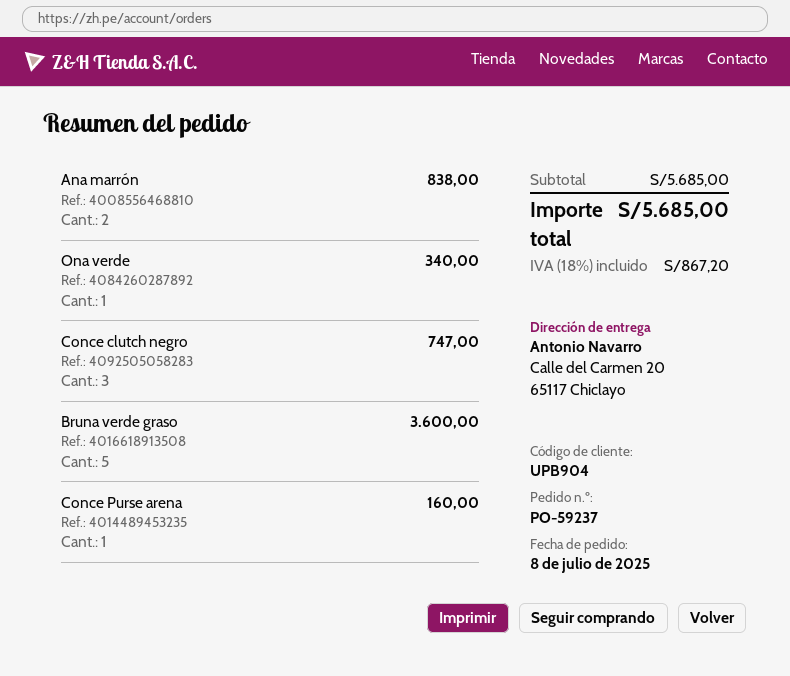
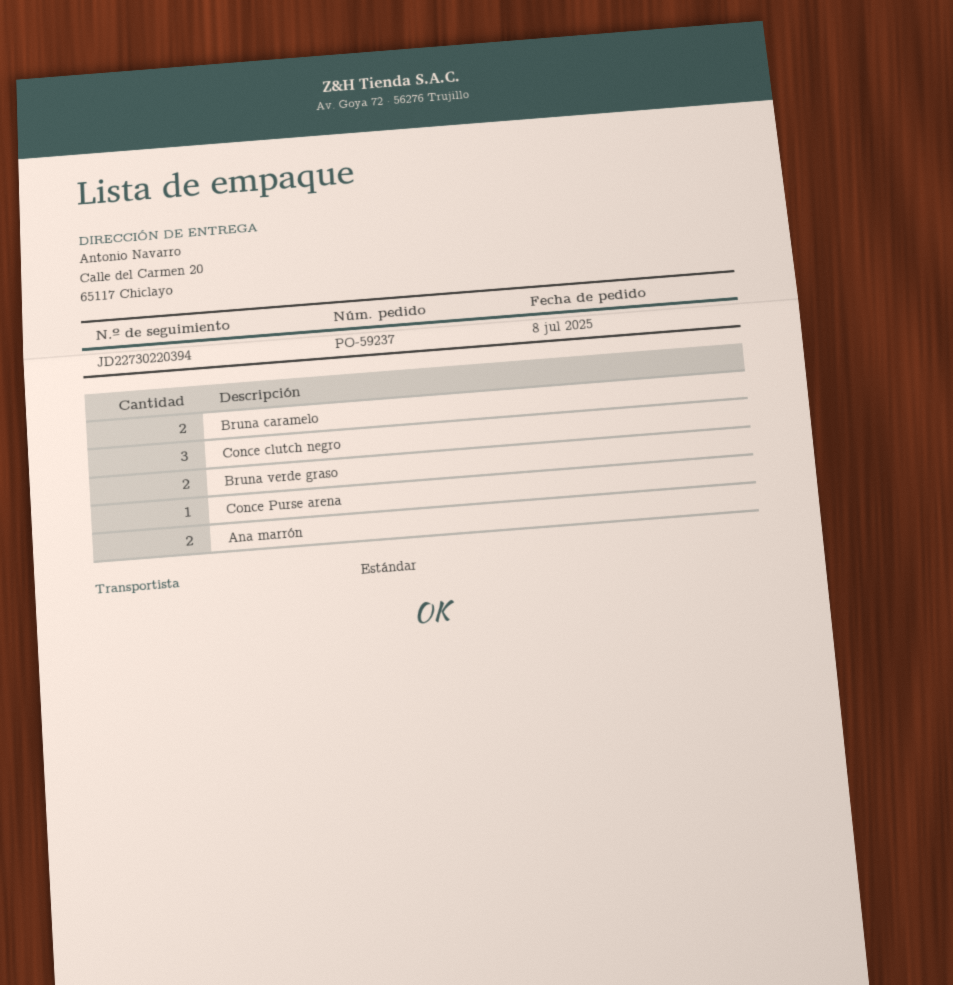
Ona verde: 1 -> none
Bruna verde graso: 5 -> 2
Bruna caramelo: none -> 2

